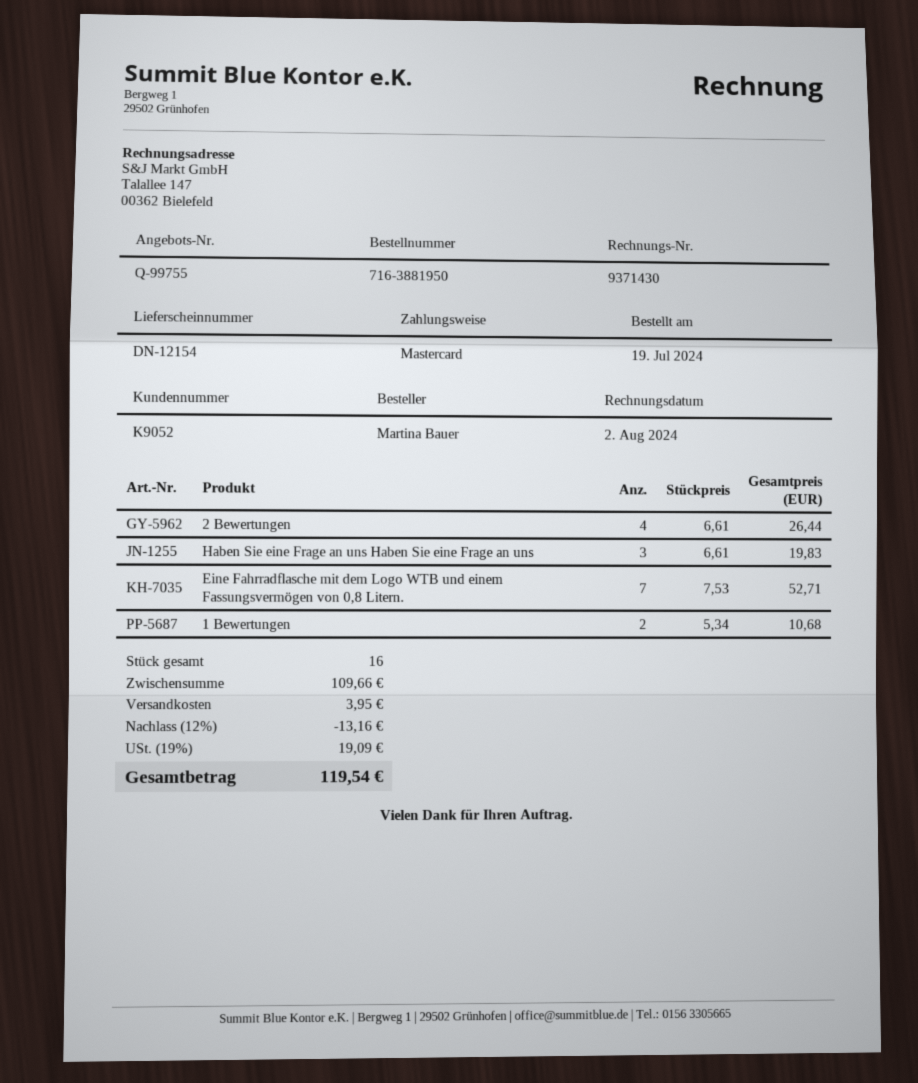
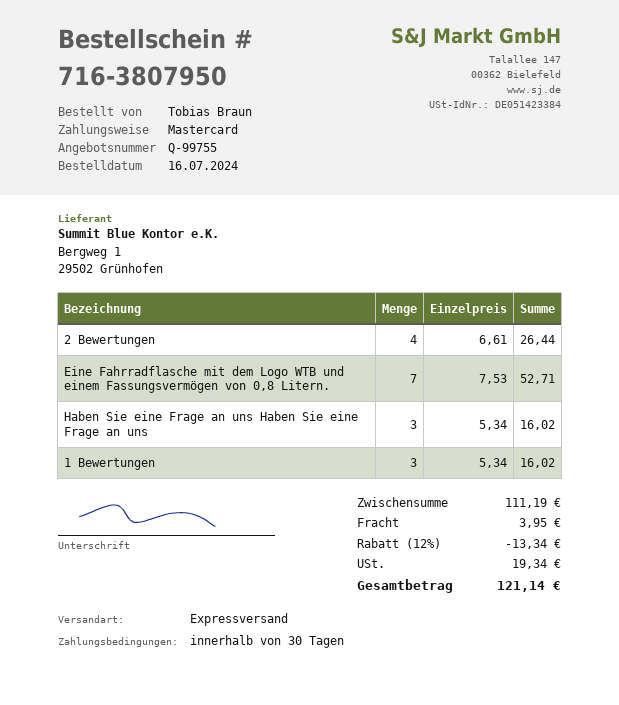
order number: 716-3881950 -> 716-3807950
order date: 2024-07-19 -> 2024-07-16
ordered by: Martina Bauer -> Tobias Braun
Haben Sie eine Frage an uns Haben Sie eine Frage an uns: 3 x 6.61 = 19.83 -> 3 x 5.34 = 16.02
1 Bewertungen: 2 x 5.34 = 10.68 -> 3 x 5.34 = 16.02
subtotal: 109.66 -> 111.19
discount: 12% = 13.16 -> 12% = 13.34
tax: 19.09 -> 19.34
total: 119.54 -> 121.14

